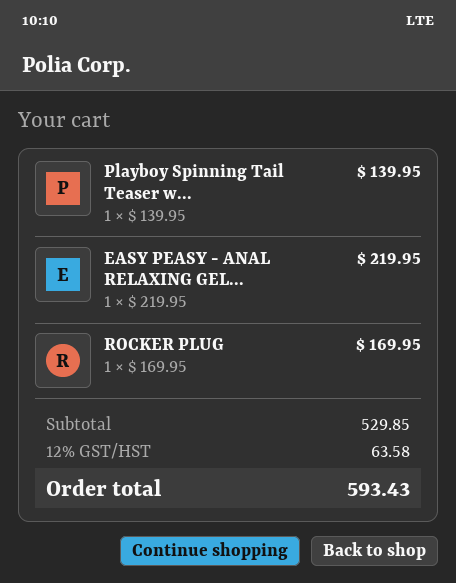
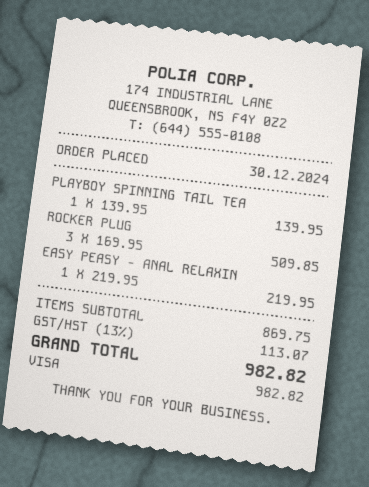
ROCKER PLUG: 1 x 169.95 = 169.95 -> 3 x 169.95 = 509.85
subtotal: 529.85 -> 869.75
tax: 12% = 63.58 -> 13% = 113.07
total: 593.43 -> 982.82

